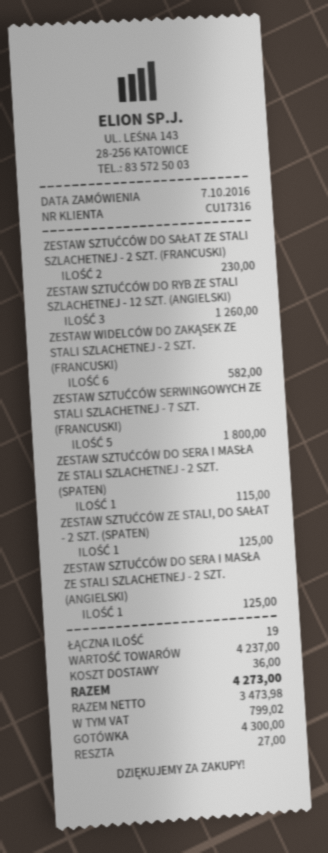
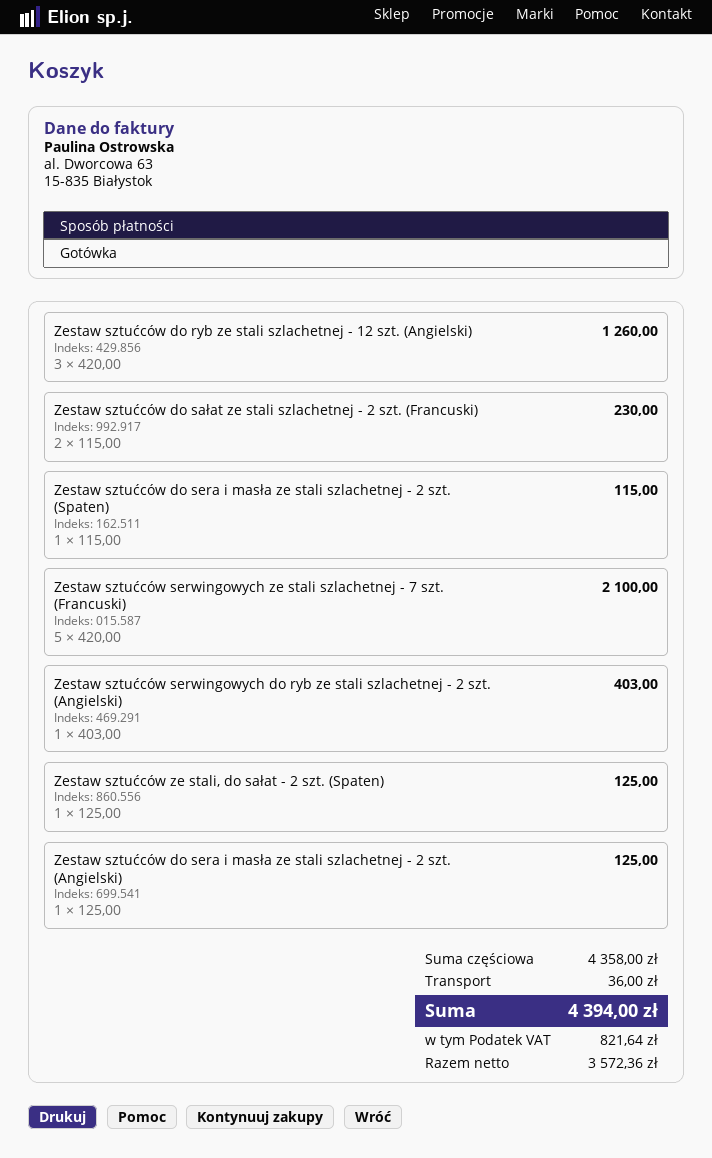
ZESTAW WIDELCÓW DO ZAKĄSEK ZE STALI SZLACHETNEJ - 2 SZT. (FRANCUSKI): 6 for 582.00 -> none
ZESTAW SZTUĆCÓW SERWINGOWYCH ZE STALI SZLACHETNEJ - 7 SZT. (FRANCUSKI): 5 for 1800.00 -> 5 for 2100.00
Zestaw sztućców serwingowych do ryb ze stali szlachetnej - 2 szt. (Angielski): none -> 1 for 403.00
subtotal: 4237.00 -> 4358.00
net: 3473.98 -> 3572.36
tax: 799.02 -> 821.64
total: 4273.00 -> 4394.00

